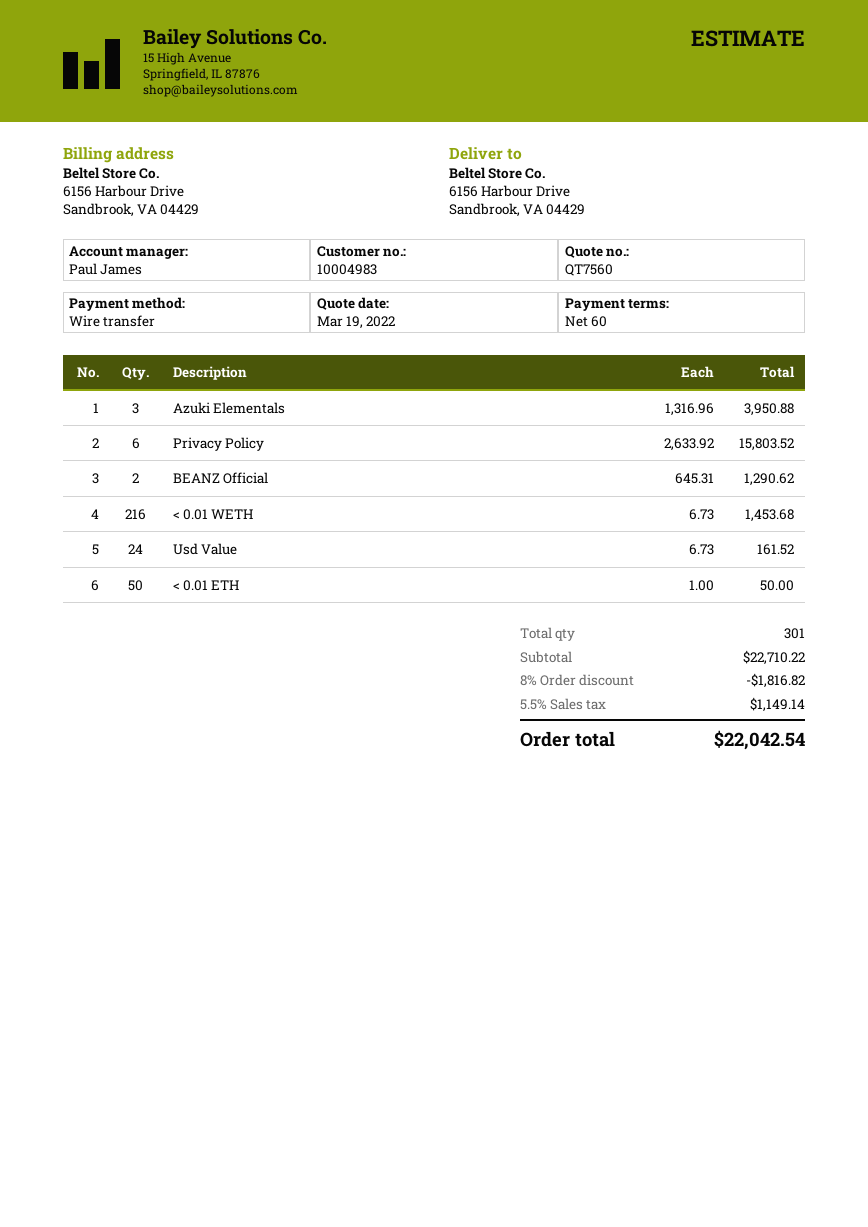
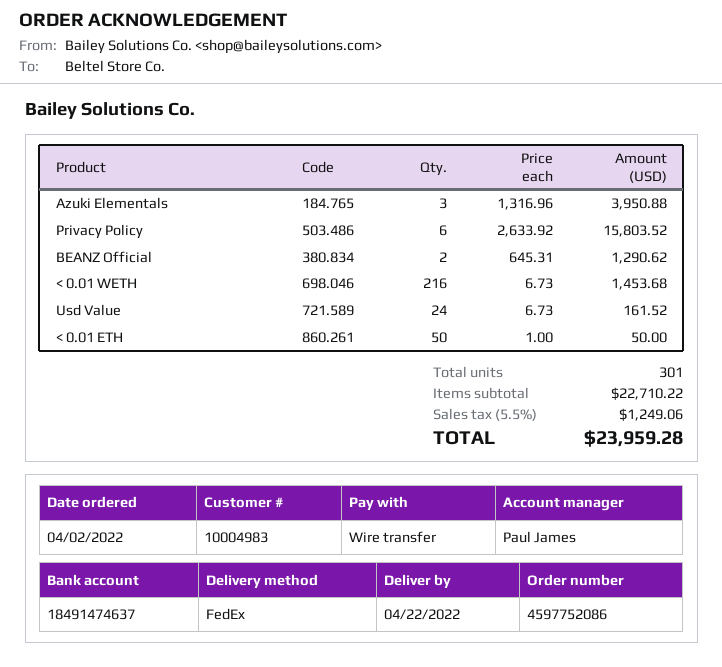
discount: 8% = 1816.82 -> none
tax: 5.5% = 1149.14 -> 5.5% = 1249.06
total: 22042.54 -> 23959.28

